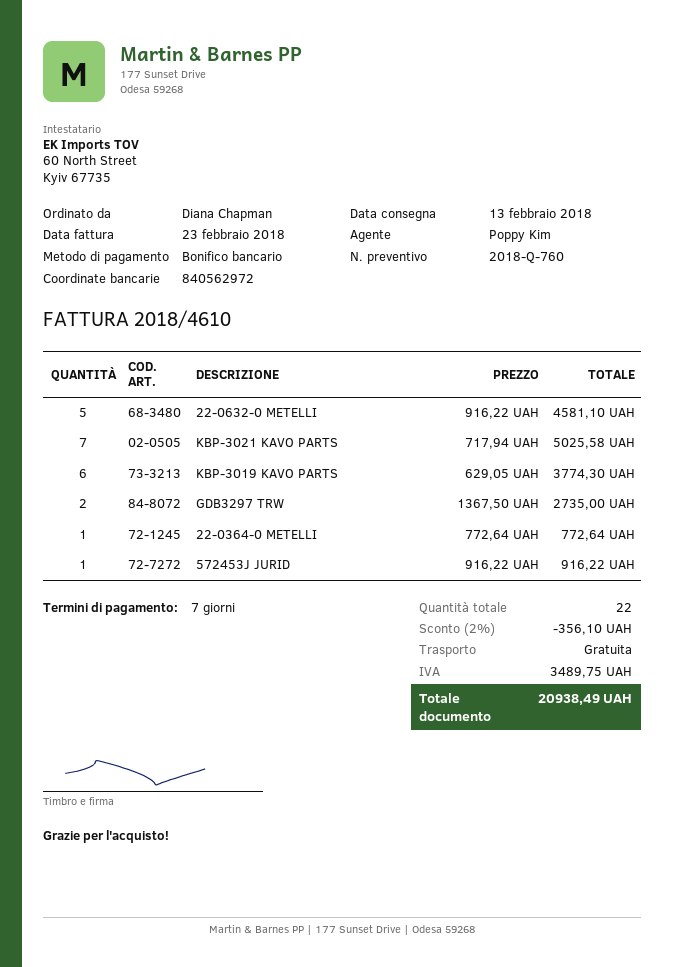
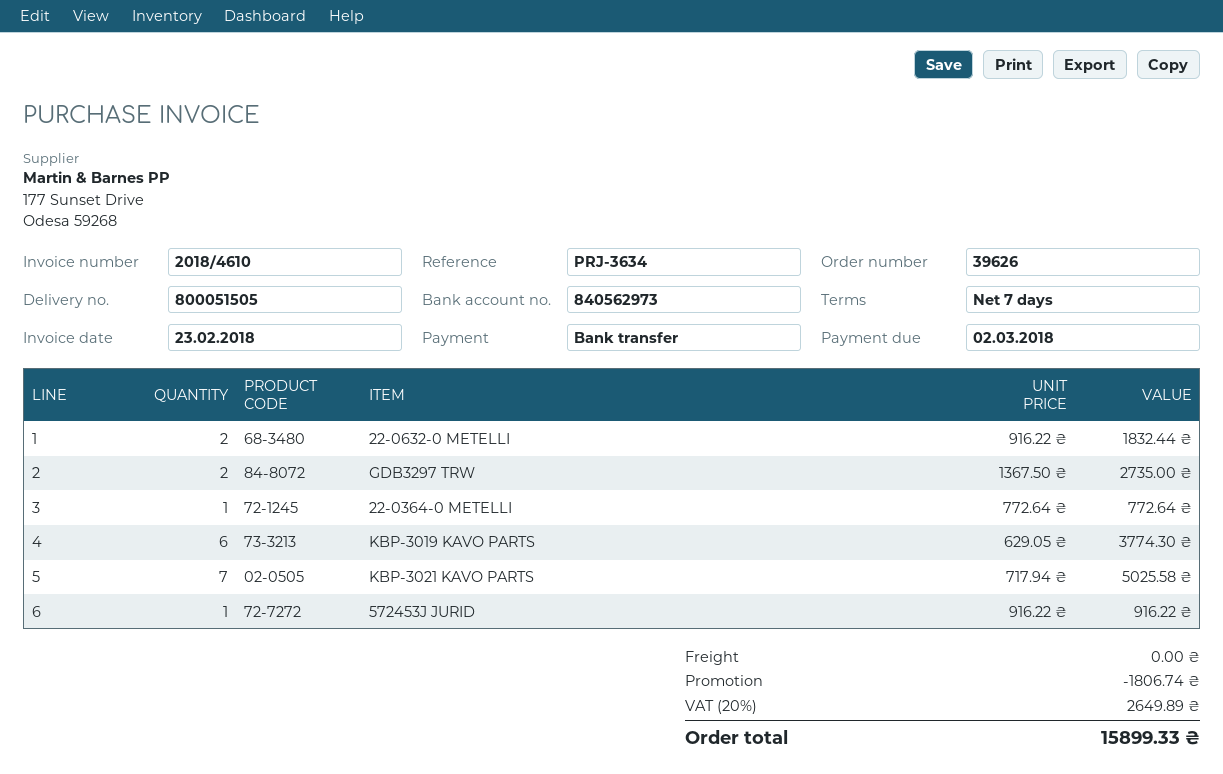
bank account: 840562972 -> 840562973
22-0632-0 METELLI: 5 x 916.22 = 4581.10 -> 2 x 916.22 = 1832.44
discount: 356.10 -> 1806.74
tax: 3489.75 -> 2649.89
total: 20938.49 -> 15899.33

